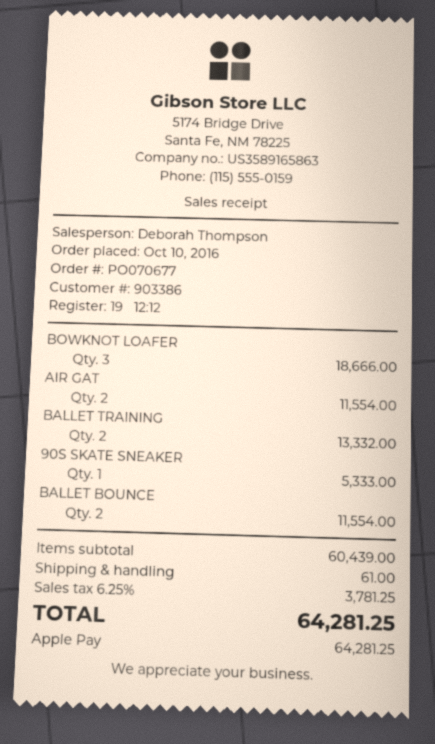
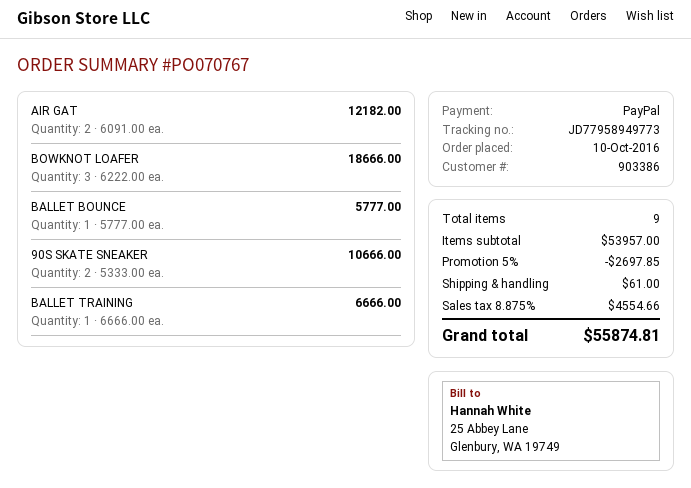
order number: PO070677 -> PO070767
payment method: Apple Pay -> PayPal
AIR GAT: 2 for 11554.00 -> 2 for 12182.00
BALLET TRAINING: 2 for 13332.00 -> 1 for 6666.00
90S SKATE SNEAKER: 1 for 5333.00 -> 2 for 10666.00
BALLET BOUNCE: 2 for 11554.00 -> 1 for 5777.00
subtotal: 60439.00 -> 53957.00
discount: none -> 5% = 2697.85
tax: 6.25% = 3781.25 -> 8.875% = 4554.66
total: 64281.25 -> 55874.81

